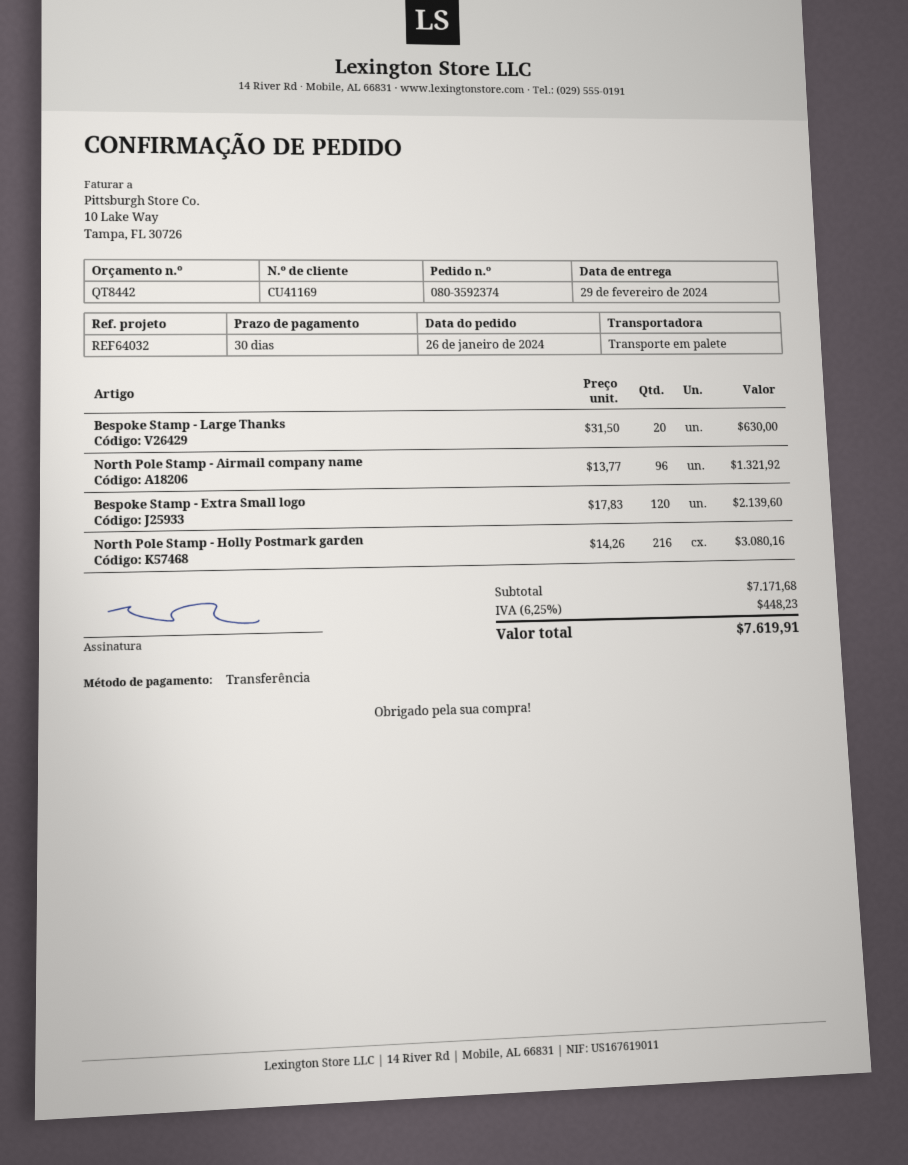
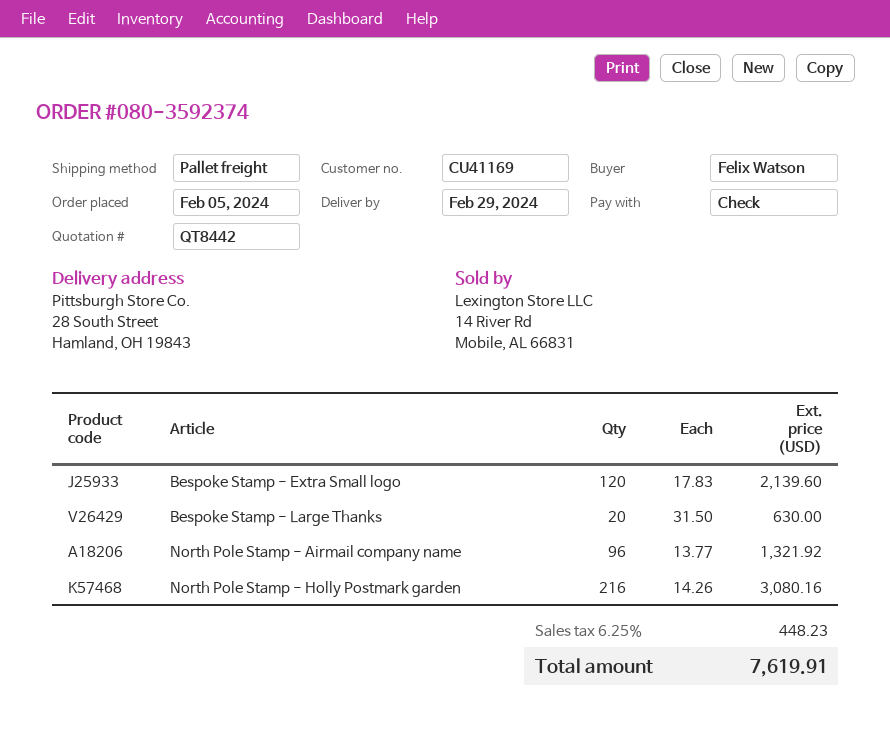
order date: 2024-01-26 -> 2024-02-05
payment method: bank transfer -> cheque

